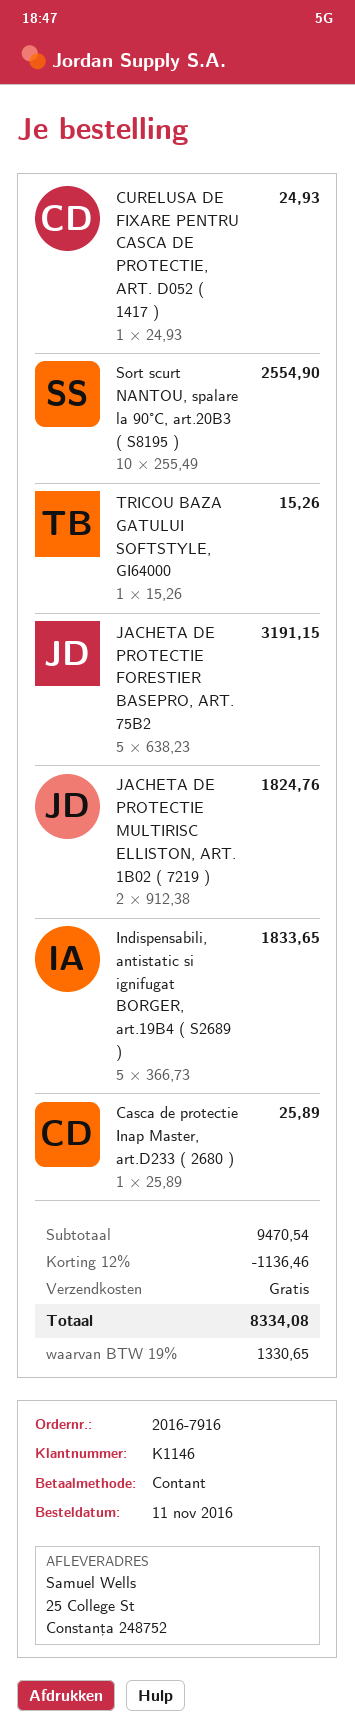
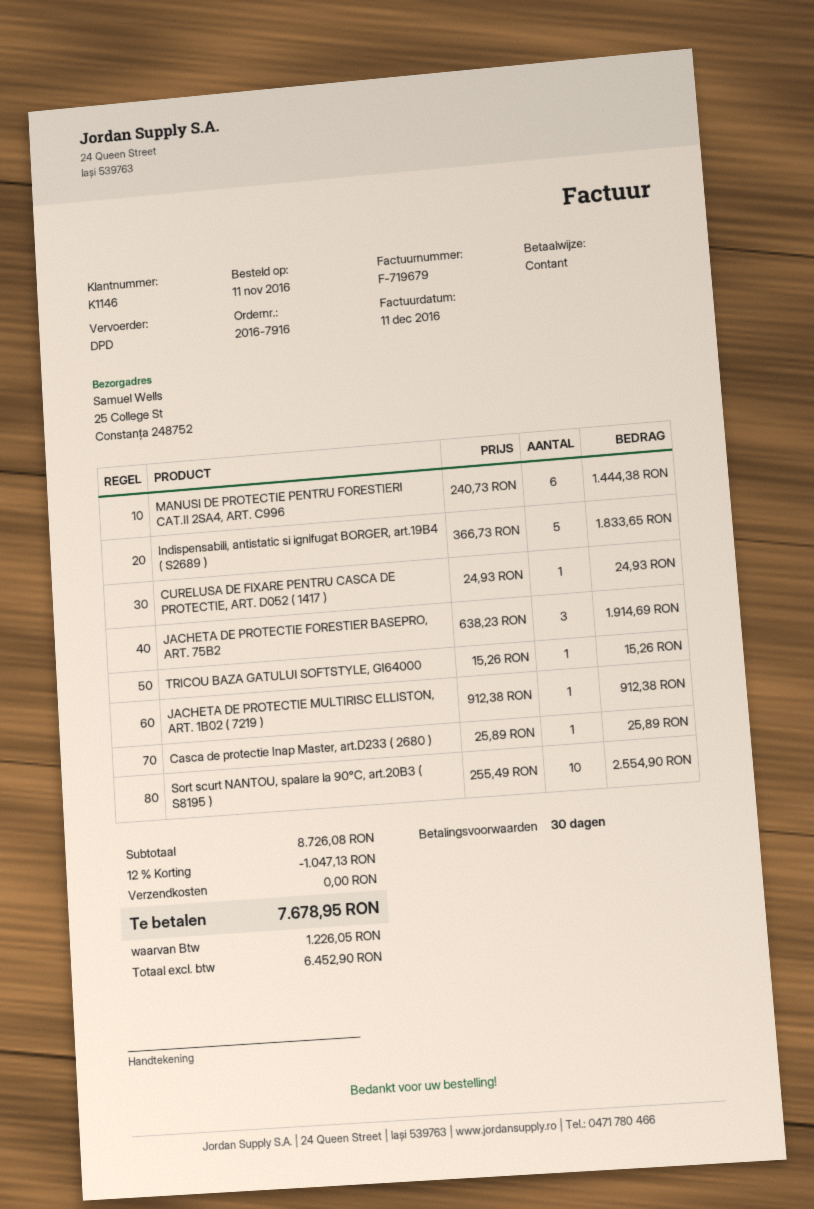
JACHETA DE PROTECTIE FORESTIER BASEPRO, ART. 75B2: 5 x 638.23 = 3191.15 -> 3 x 638.23 = 1914.69
JACHETA DE PROTECTIE MULTIRISC ELLISTON, ART. 1B02 ( 7219 ): 2 x 912.38 = 1824.76 -> 1 x 912.38 = 912.38
MANUSI DE PROTECTIE PENTRU FORESTIERI CAT.II 2SA4, ART. C996: none -> 6 x 240.73 = 1444.38
subtotal: 9470.54 -> 8726.08
discount: 12% = 1136.46 -> 12% = 1047.13
tax: 1330.65 -> 1226.05
total: 8334.08 -> 7678.95

